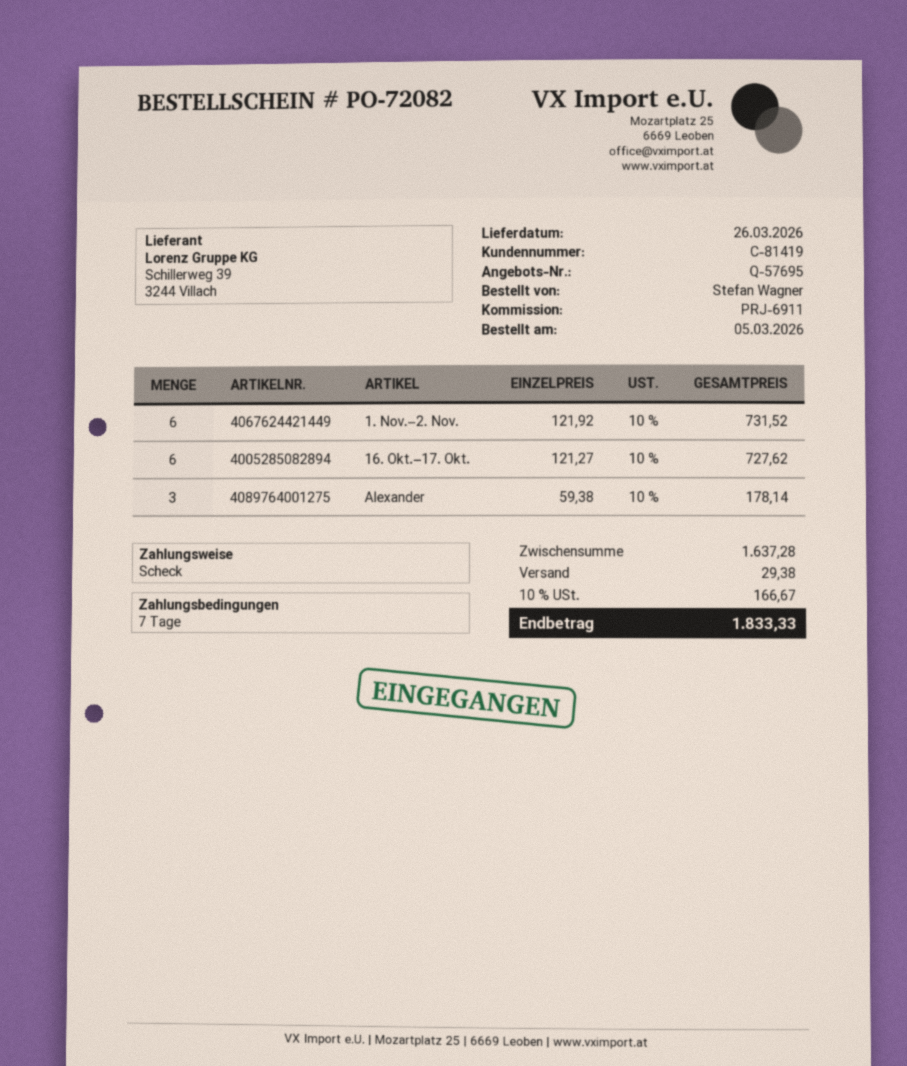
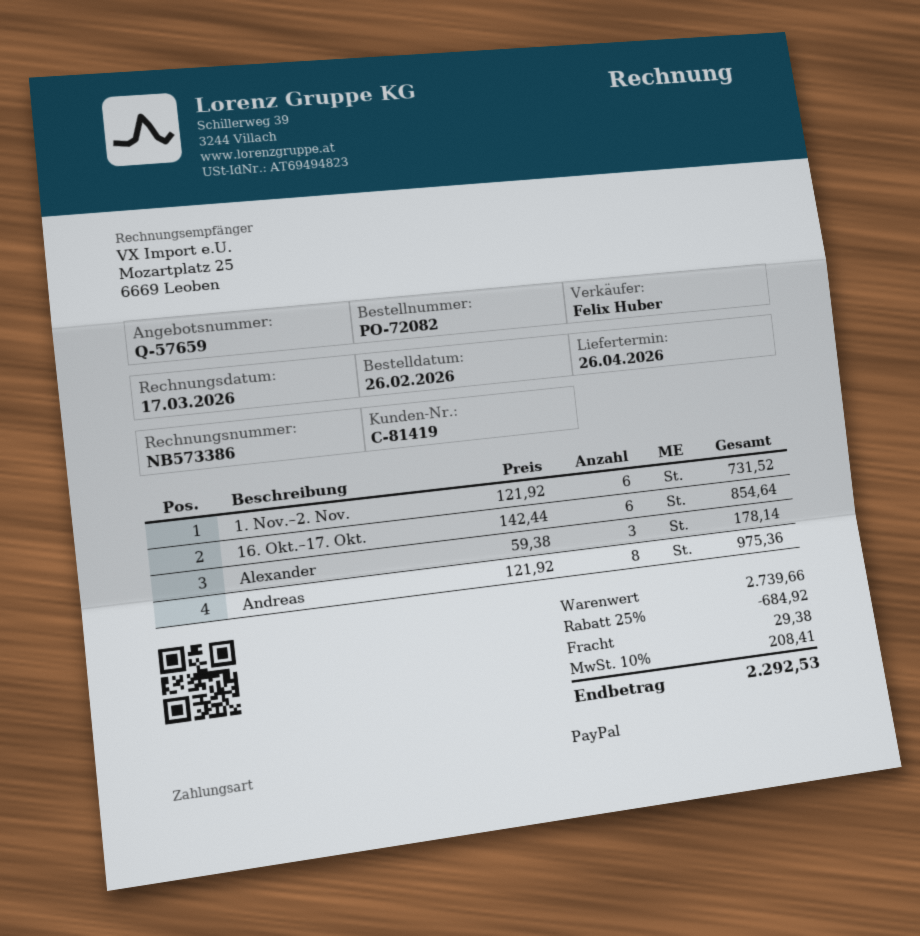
quote number: Q-57695 -> Q-57659
order date: 2026-03-05 -> 2026-02-26
delivery date: 2026-03-26 -> 2026-04-26
payment method: cheque -> PayPal
16. Okt.–17. Okt.: 6 x 121.27 = 727.62 -> 6 x 142.44 = 854.64
Andreas: none -> 8 x 121.92 = 975.36
subtotal: 1637.28 -> 2739.66
discount: none -> 25% = 684.92
tax: 10% = 166.67 -> 10% = 208.41
total: 1833.33 -> 2292.53

